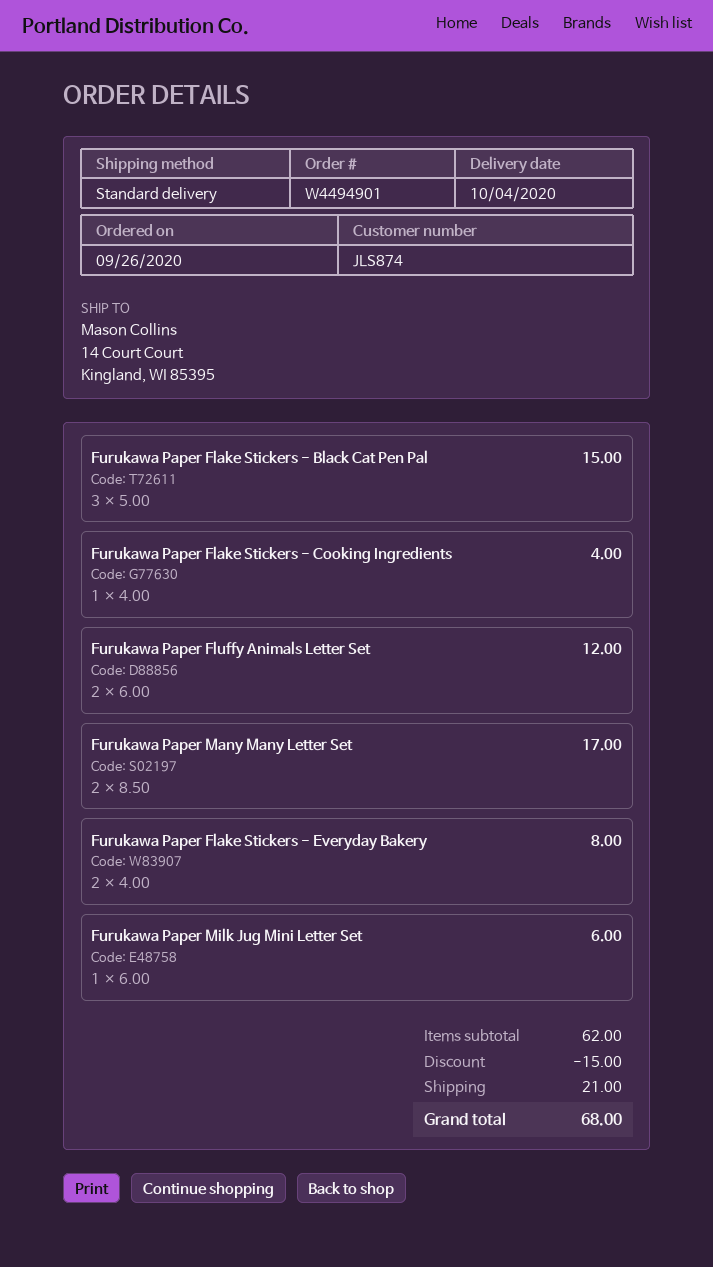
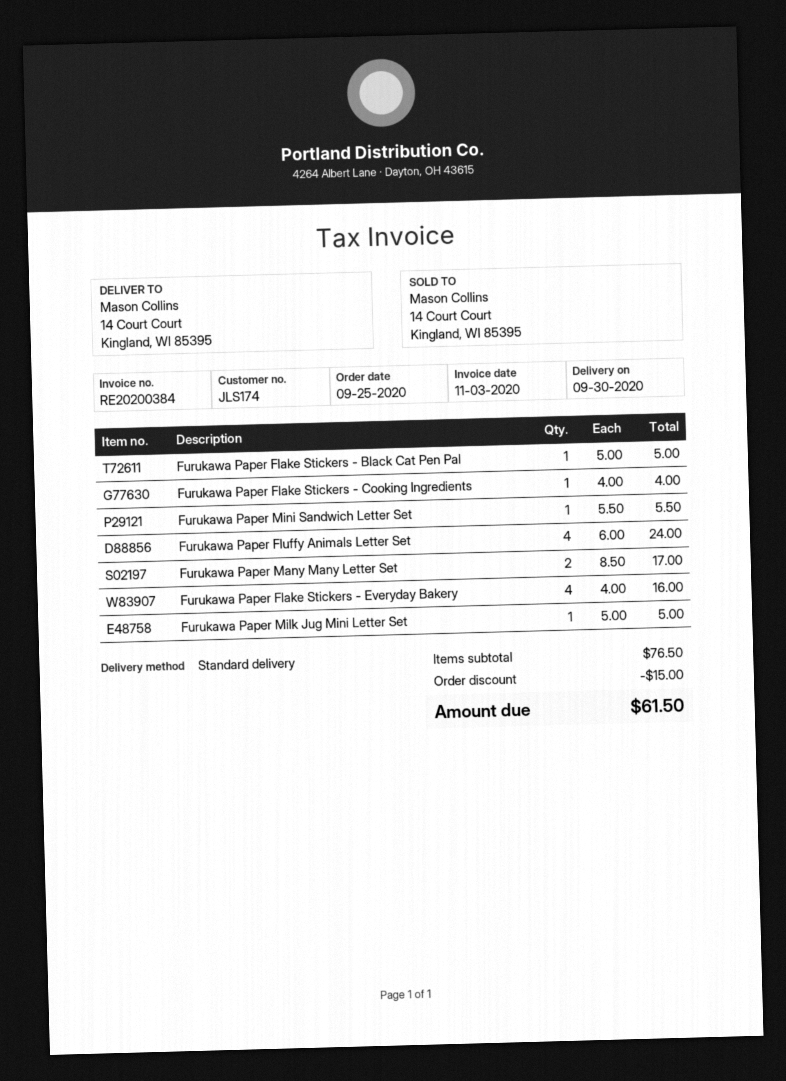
order date: 2020-09-26 -> 2020-09-25
delivery date: 2020-10-04 -> 2020-09-30
customer number: JLS874 -> JLS174
Furukawa Paper Flake Stickers - Black Cat Pen Pal: 3 x 5.00 = 15.00 -> 1 x 5.00 = 5.00
Furukawa Paper Fluffy Animals Letter Set: 2 x 6.00 = 12.00 -> 4 x 6.00 = 24.00
Furukawa Paper Flake Stickers - Everyday Bakery: 2 x 4.00 = 8.00 -> 4 x 4.00 = 16.00
Furukawa Paper Milk Jug Mini Letter Set: 1 x 6.00 = 6.00 -> 1 x 5.00 = 5.00
Furukawa Paper Mini Sandwich Letter Set: none -> 1 x 5.50 = 5.50
subtotal: 62.00 -> 76.50
shipping: 21.00 -> none
total: 68.00 -> 61.50

